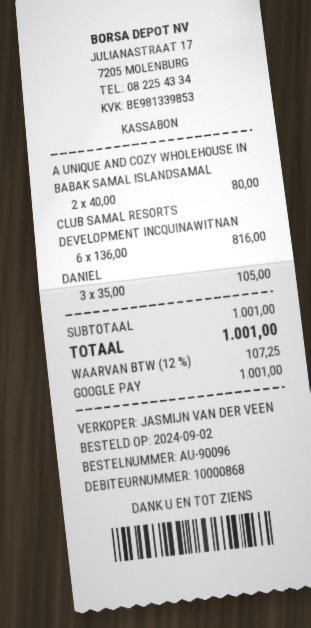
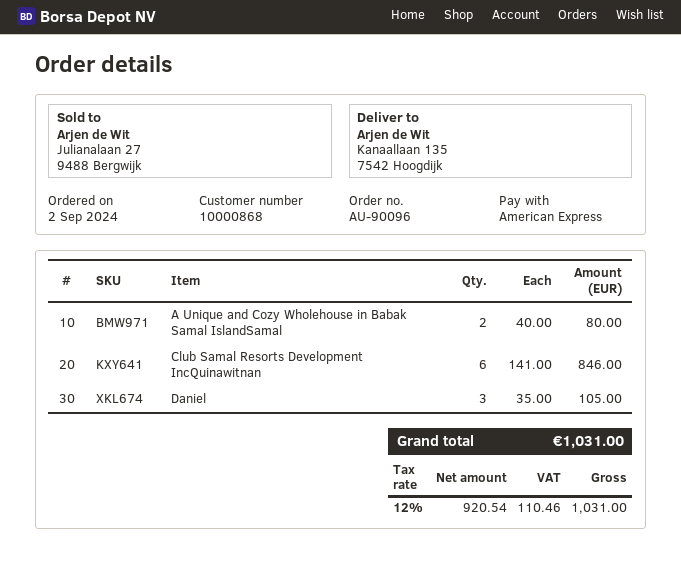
payment method: Google Pay -> American Express
CLUB SAMAL RESORTS DEVELOPMENT INCQUINAWITNAN: 6 x 136.00 = 816.00 -> 6 x 141.00 = 846.00
tax: 12% = 107.25 -> 12% = 110.46
total: 1001.00 -> 1031.00

